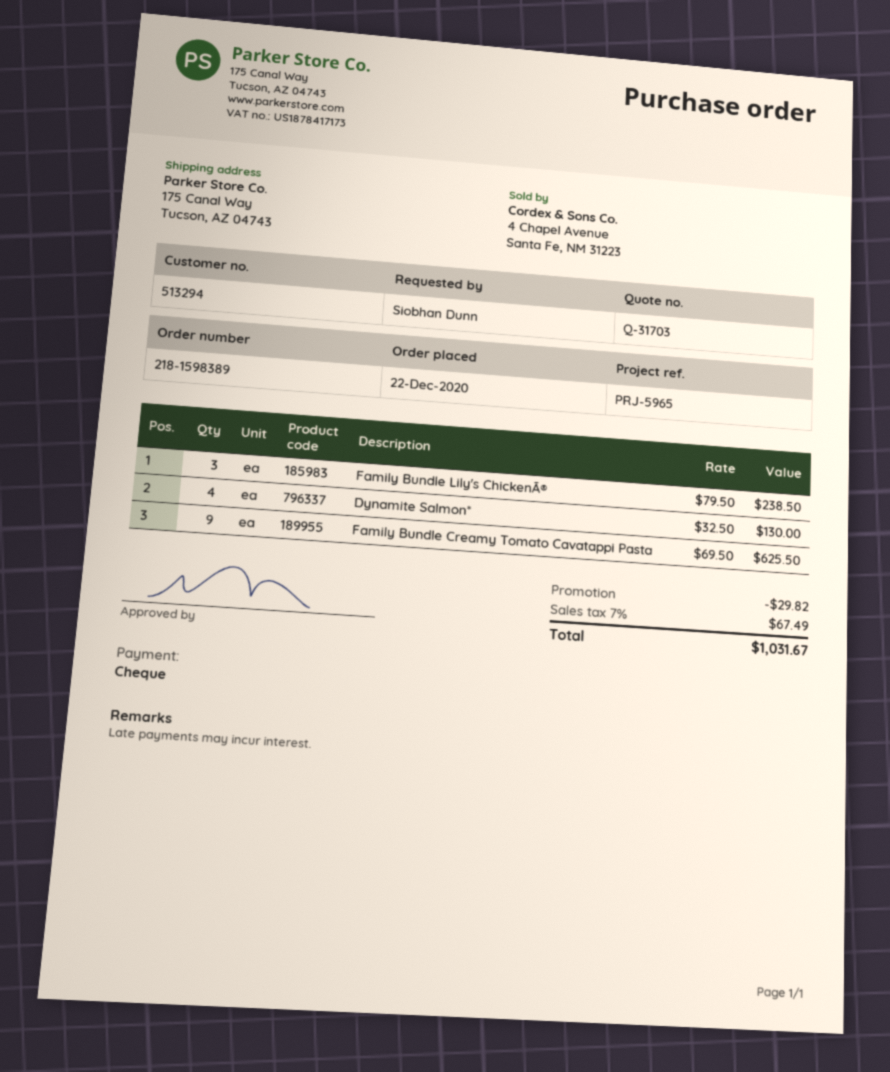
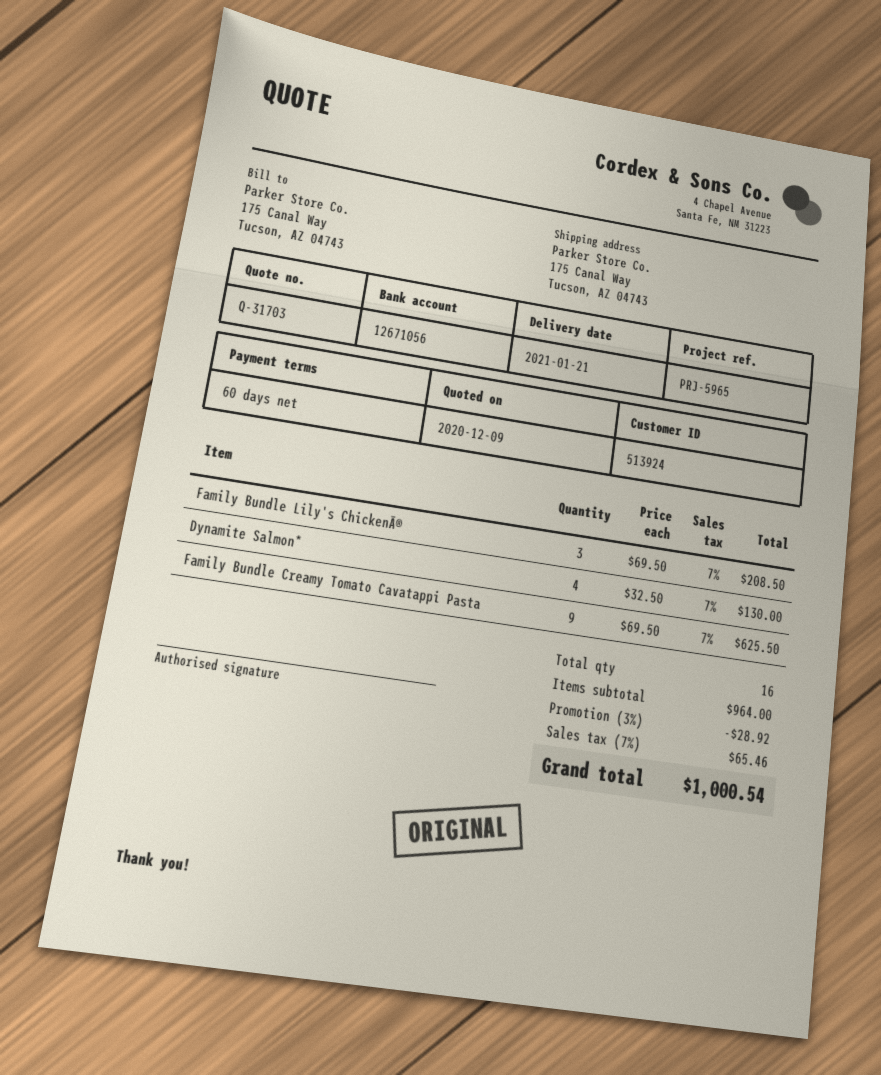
customer number: 513294 -> 513924
Family Bundle Lily's ChickenĀ®: 3 x 79.50 = 238.50 -> 3 x 69.50 = 208.50
discount: 29.82 -> 28.92
tax: 7% = 67.49 -> 7% = 65.46
total: 1031.67 -> 1000.54

